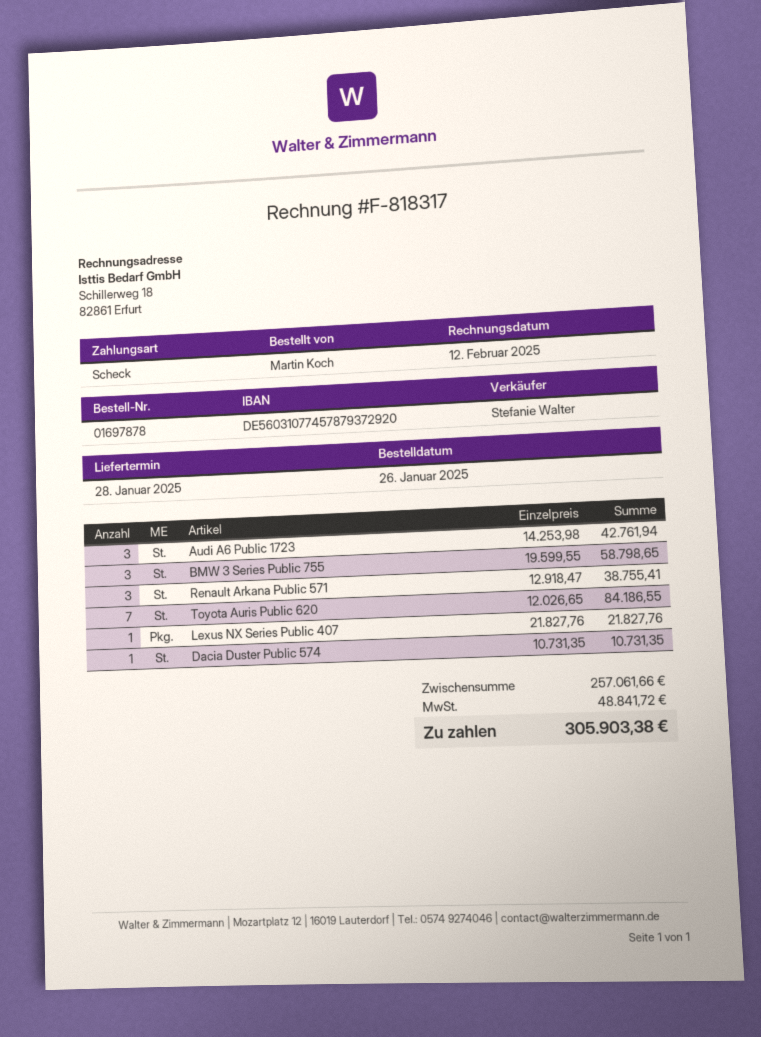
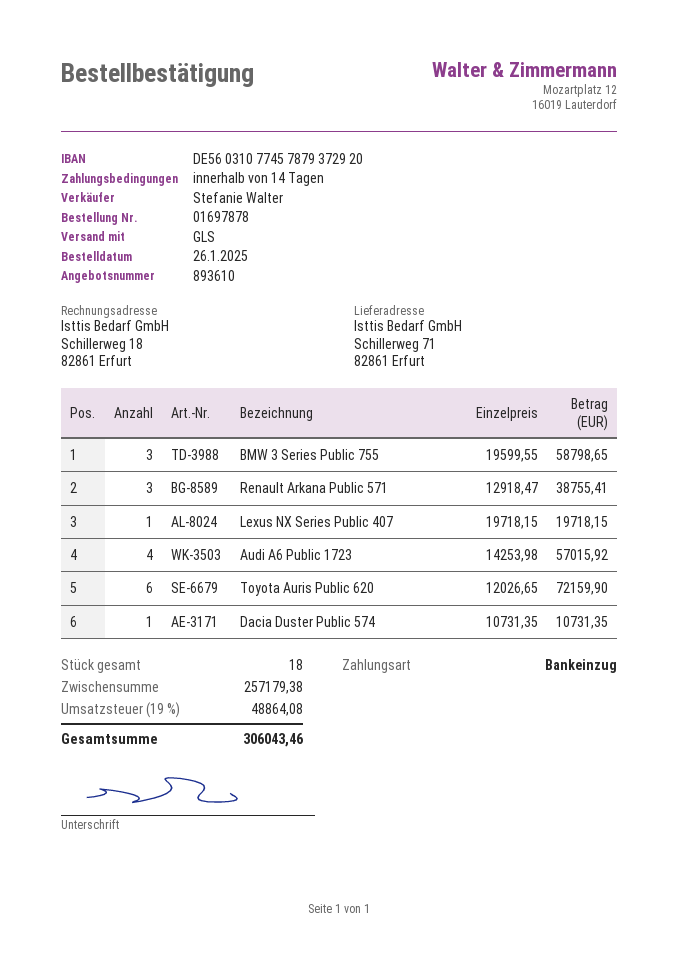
payment method: cheque -> direct debit
Audi A6 Public 1723: 3 x 14253.98 = 42761.94 -> 4 x 14253.98 = 57015.92
Toyota Auris Public 620: 7 x 12026.65 = 84186.55 -> 6 x 12026.65 = 72159.90
Lexus NX Series Public 407: 1 x 21827.76 = 21827.76 -> 1 x 19718.15 = 19718.15
subtotal: 257061.66 -> 257179.38
tax: 48841.72 -> 48864.08
total: 305903.38 -> 306043.46

